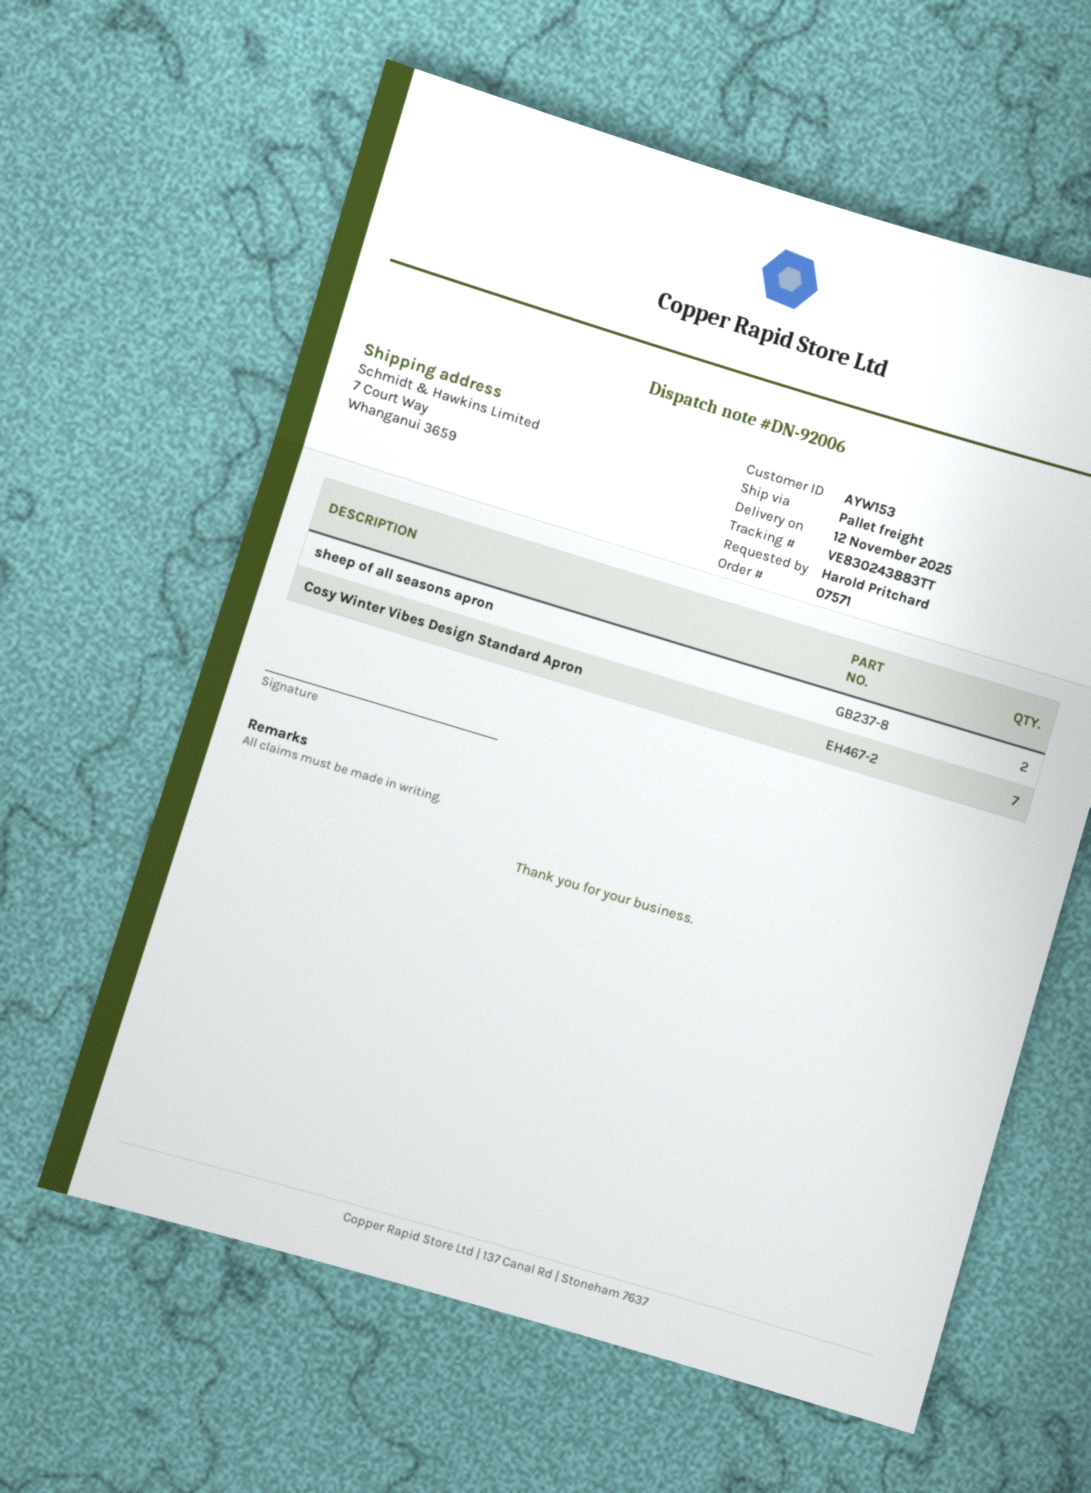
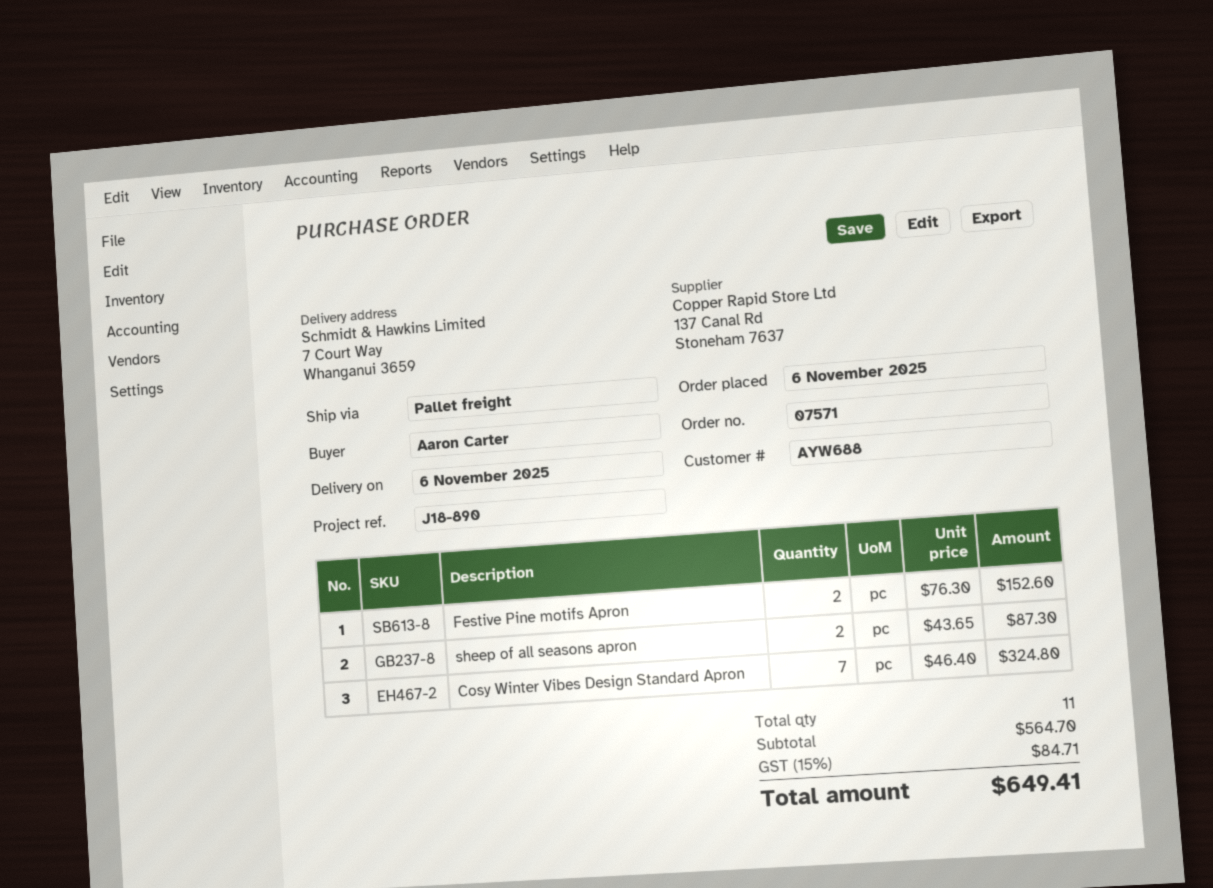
delivery date: 2025-11-12 -> 2025-11-06
customer number: AYW153 -> AYW688
ordered by: Harold Pritchard -> Aaron Carter
Festive Pine motifs Apron: none -> 2

